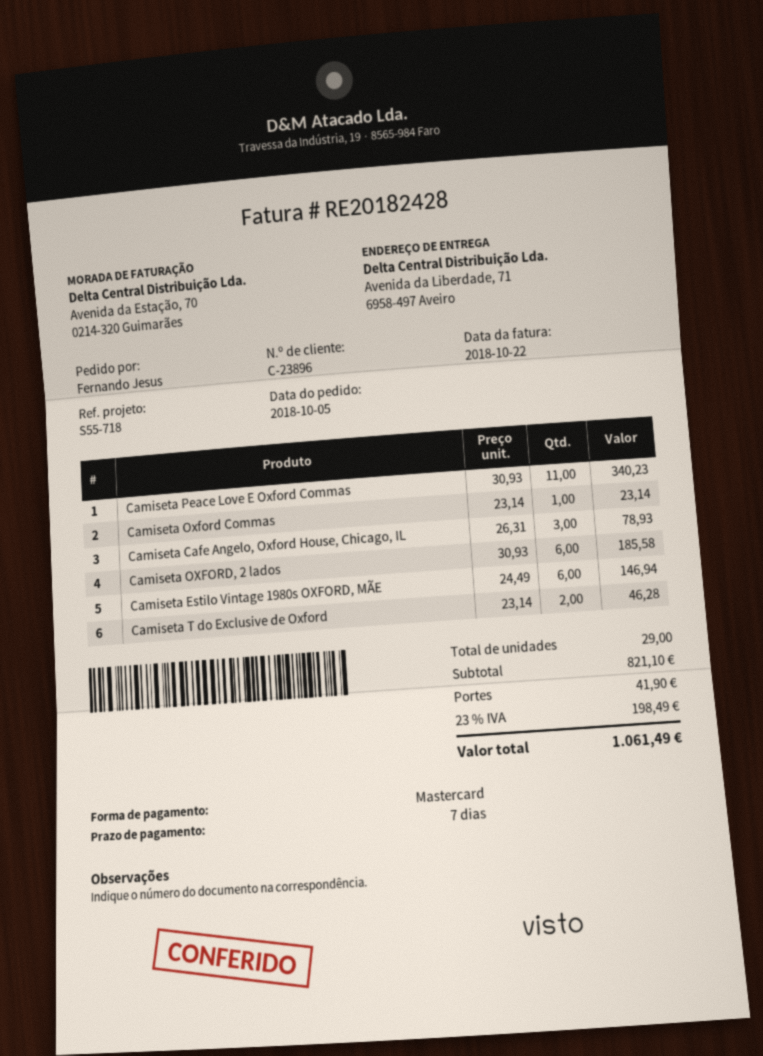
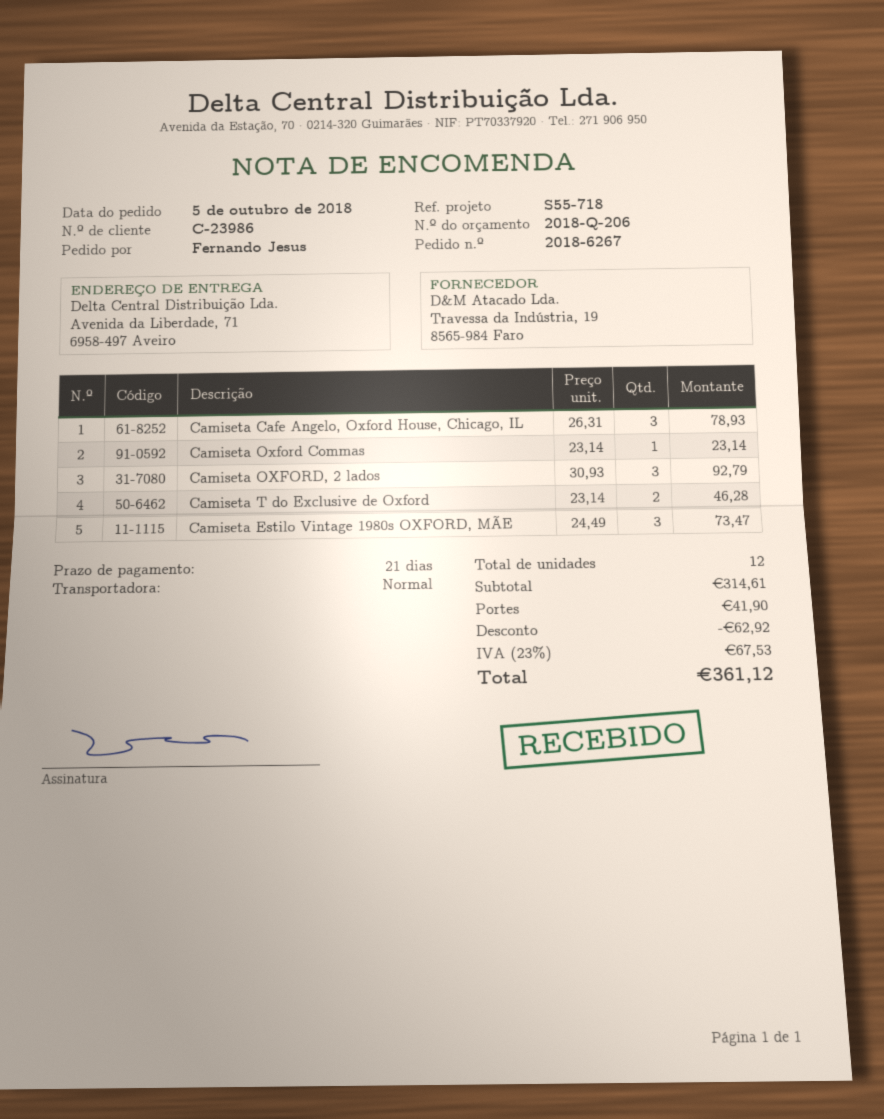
payment terms: 7 days -> 21 days
customer number: C-23896 -> C-23986
Camiseta Peace Love E Oxford Commas: 11 x 30.93 = 340.23 -> none
Camiseta OXFORD, 2 lados: 6 x 30.93 = 185.58 -> 3 x 30.93 = 92.79
Camiseta Estilo Vintage 1980s OXFORD, MÃE: 6 x 24.49 = 146.94 -> 3 x 24.49 = 73.47
total quantity: 29 -> 12
subtotal: 821.10 -> 314.61
discount: none -> 62.92
tax: 23% = 198.49 -> 23% = 67.53
total: 1061.49 -> 361.12

